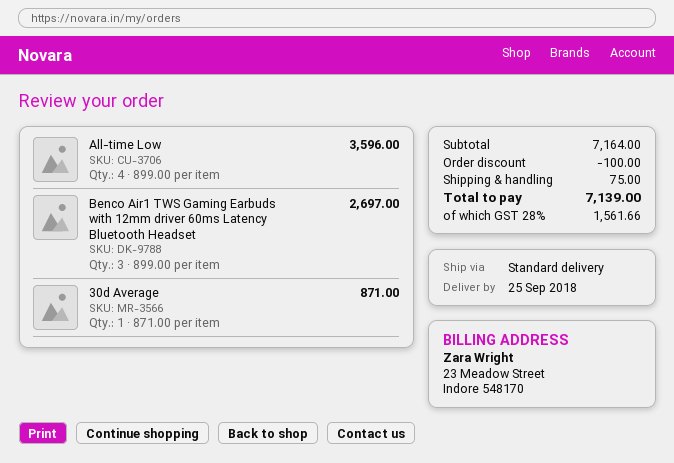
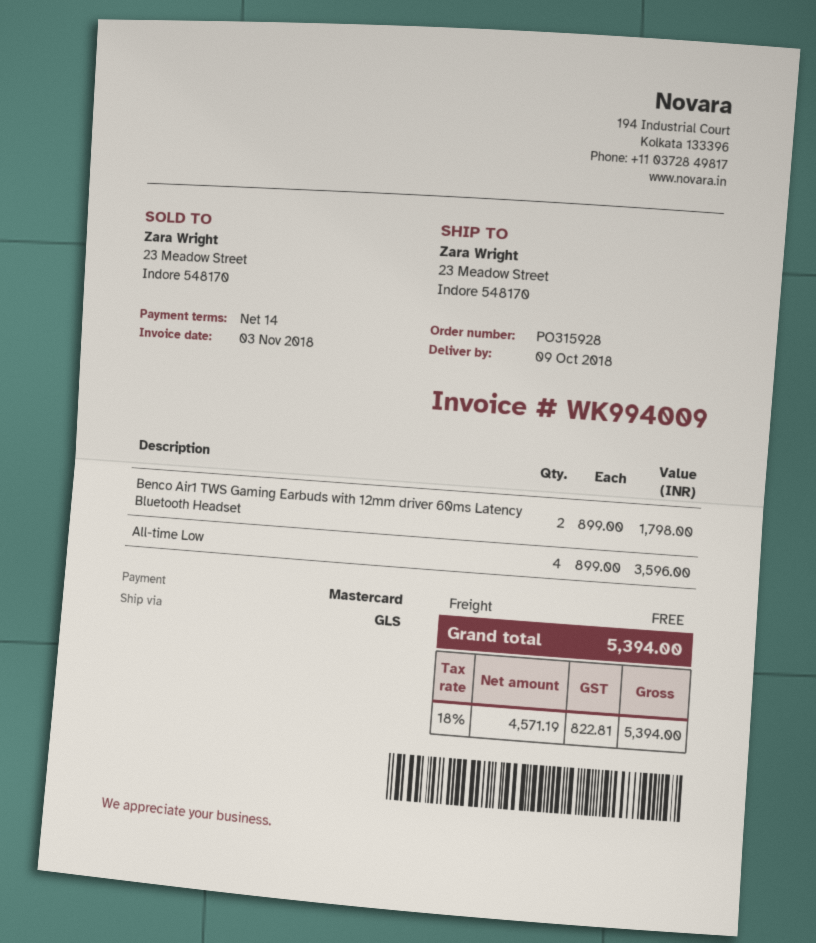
delivery date: 2018-09-25 -> 2018-10-09
shipping method: standard -> GLS
Benco Air1 TWS Gaming Earbuds with 12mm driver 60ms Latency Bluetooth Headset: 3 x 899.00 = 2697.00 -> 2 x 899.00 = 1798.00
30d Average: 1 x 871.00 = 871.00 -> none
discount: 100.00 -> none
shipping: 75.00 -> 0.00
tax: 28% = 1561.66 -> 18% = 822.81
total: 7139.00 -> 5394.00

